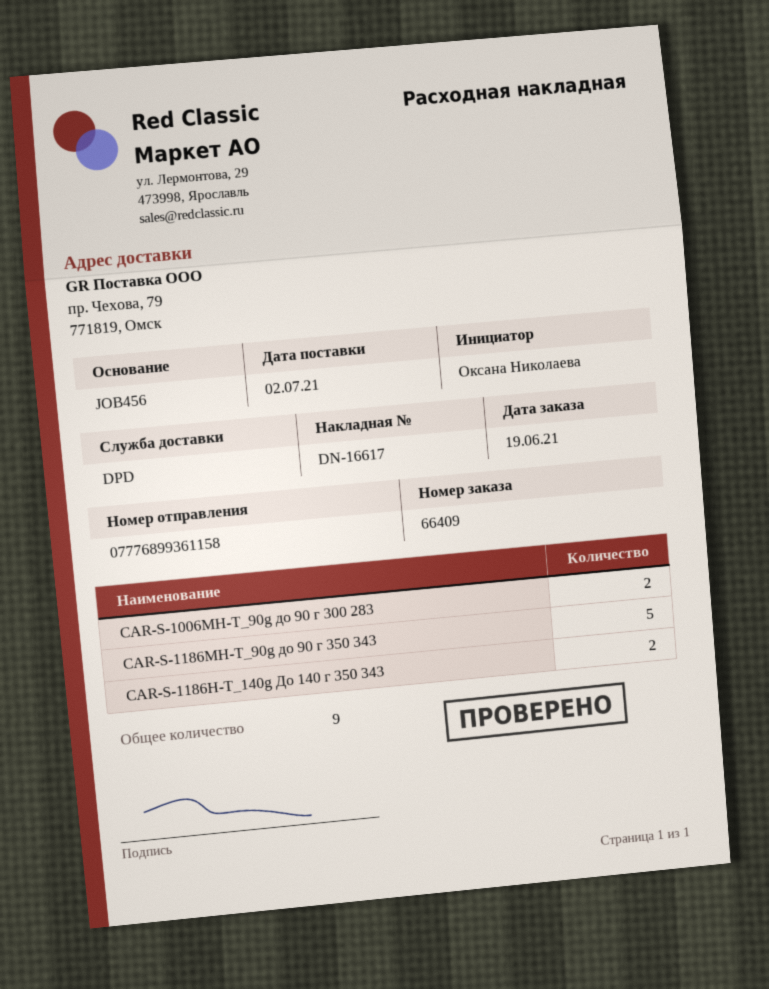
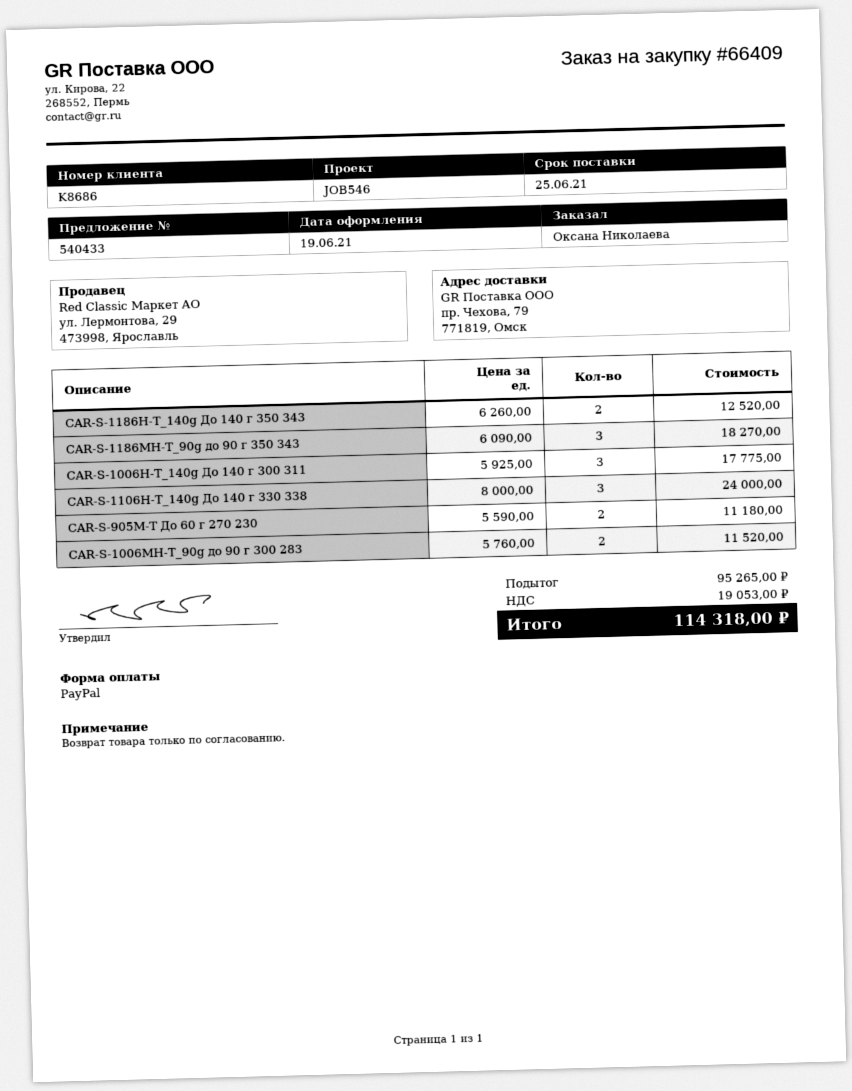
delivery date: 2021-07-02 -> 2021-06-25
reference: JOB456 -> JOB546
CAR-S-1186MH-T_90g до 90 г 350 343: 5 -> 3
CAR-S-1006H-T_140g До 140 г 300 311: none -> 3
CAR-S-1106H-T_140g До 140 г 330 338: none -> 3
CAR-S-905M-T До 60 г 270 230: none -> 2

